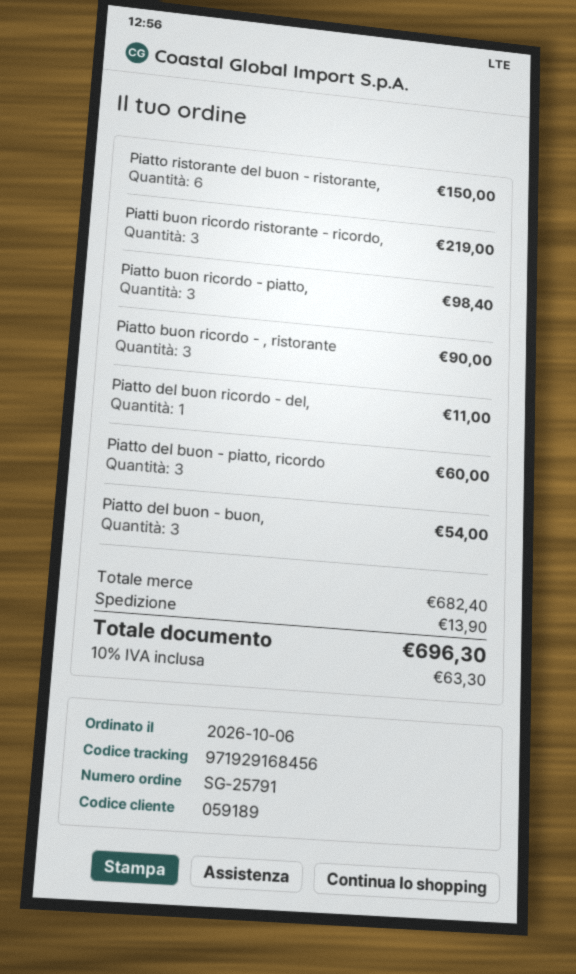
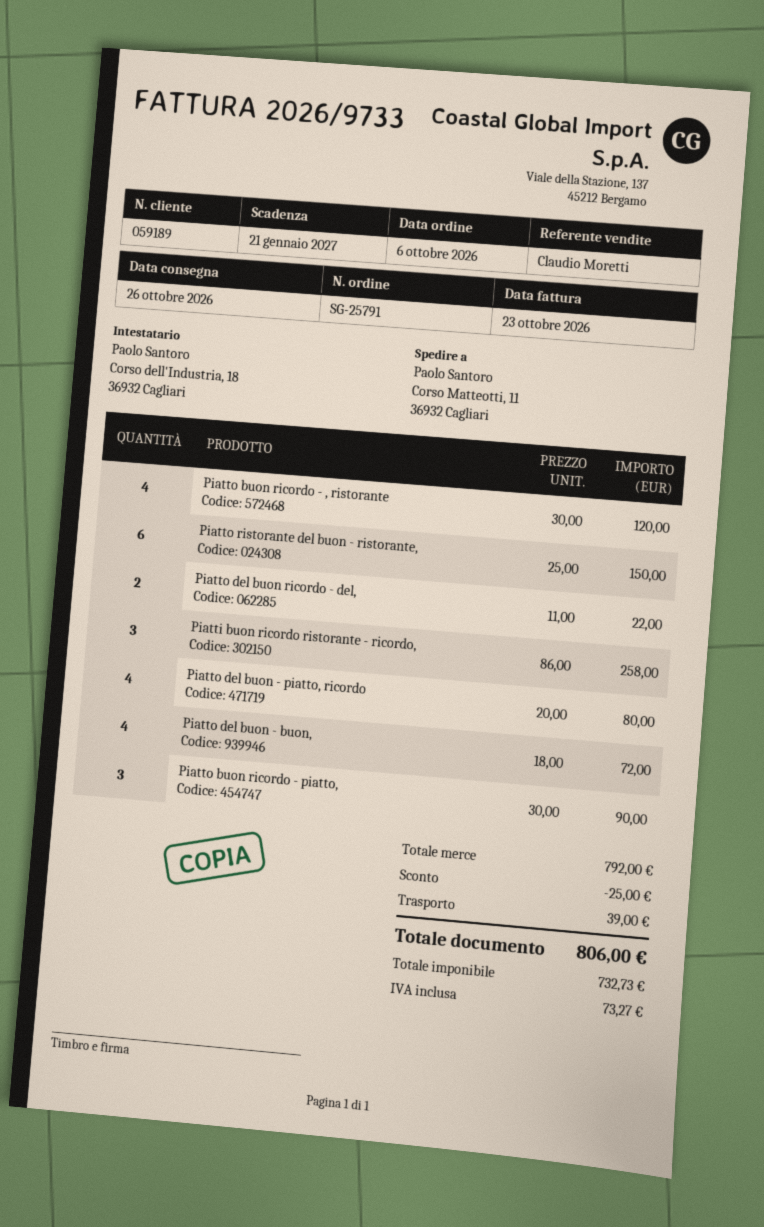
Piatti buon ricordo ristorante - ricordo,: 3 for 219.00 -> 3 for 258.00
Piatto buon ricordo - piatto,: 3 for 98.40 -> 3 for 90.00
Piatto buon ricordo - , ristorante: 3 for 90.00 -> 4 for 120.00
Piatto del buon ricordo - del,: 1 for 11.00 -> 2 for 22.00
Piatto del buon - piatto, ricordo: 3 for 60.00 -> 4 for 80.00
Piatto del buon - buon,: 3 for 54.00 -> 4 for 72.00
subtotal: 682.40 -> 792.00
discount: none -> 25.00
shipping: 13.90 -> 39.00
tax: 63.30 -> 73.27
total: 696.30 -> 806.00

